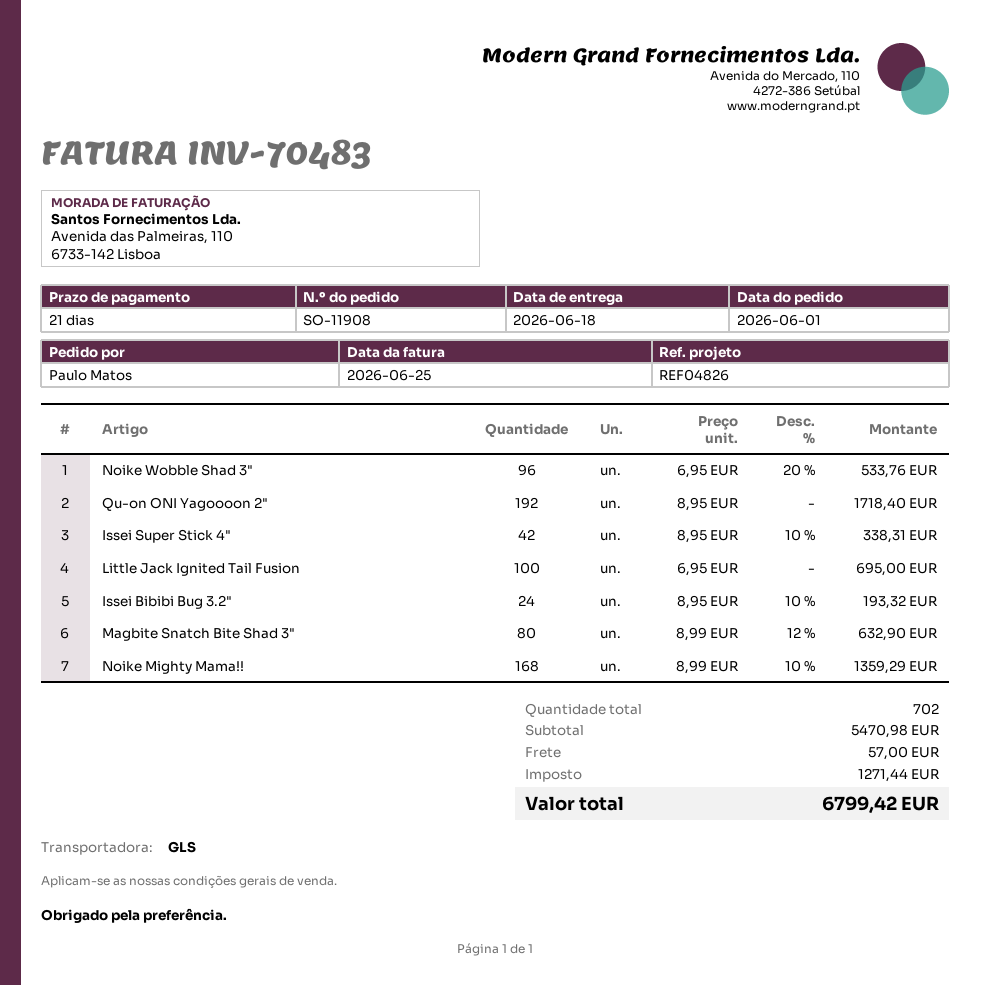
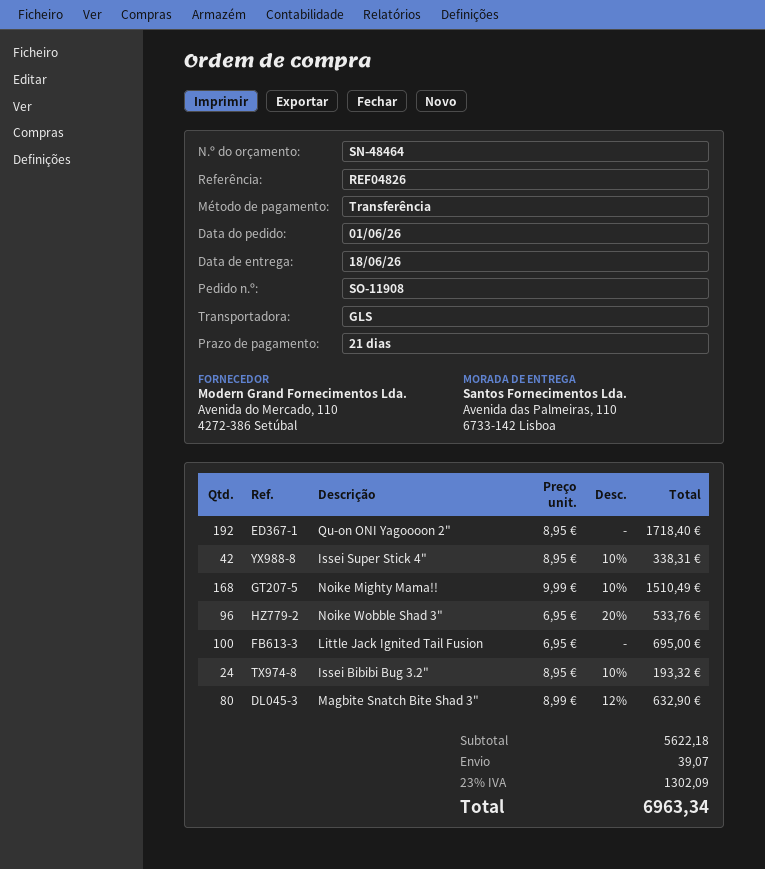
Noike Mighty Mama!!: 168 x 8.99 - 10% = 1359.29 -> 168 x 9.99 - 10% = 1510.49
subtotal: 5470.98 -> 5622.18
shipping: 57.00 -> 39.07
tax: 1271.44 -> 1302.09
total: 6799.42 -> 6963.34

